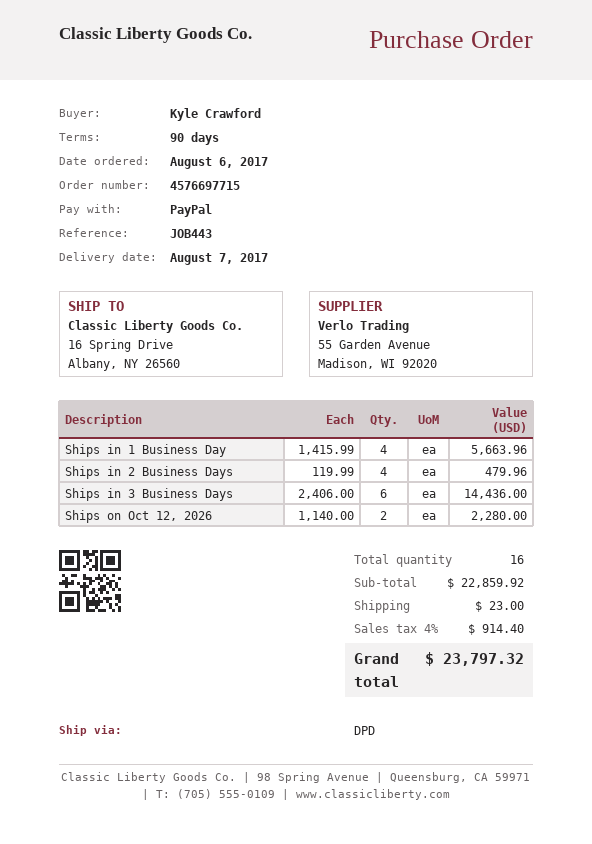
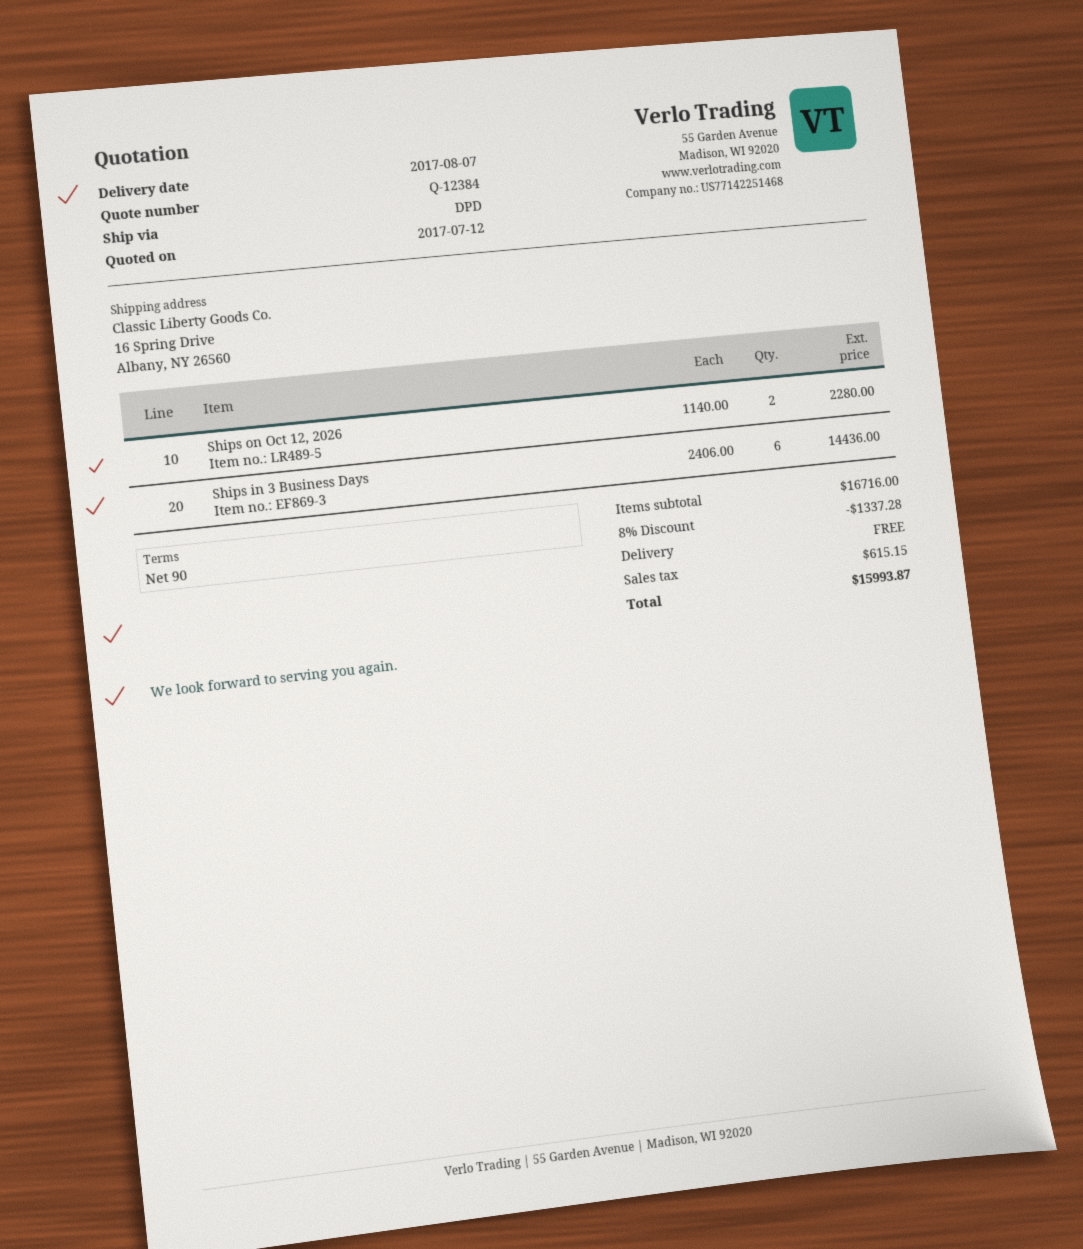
Ships in 1 Business Day: 4 x 1415.99 = 5663.96 -> none
Ships in 2 Business Days: 4 x 119.99 = 479.96 -> none
subtotal: 22859.92 -> 16716.00
discount: none -> 8% = 1337.28
shipping: 23.00 -> 0.00
tax: 914.40 -> 615.15
total: 23797.32 -> 15993.87

